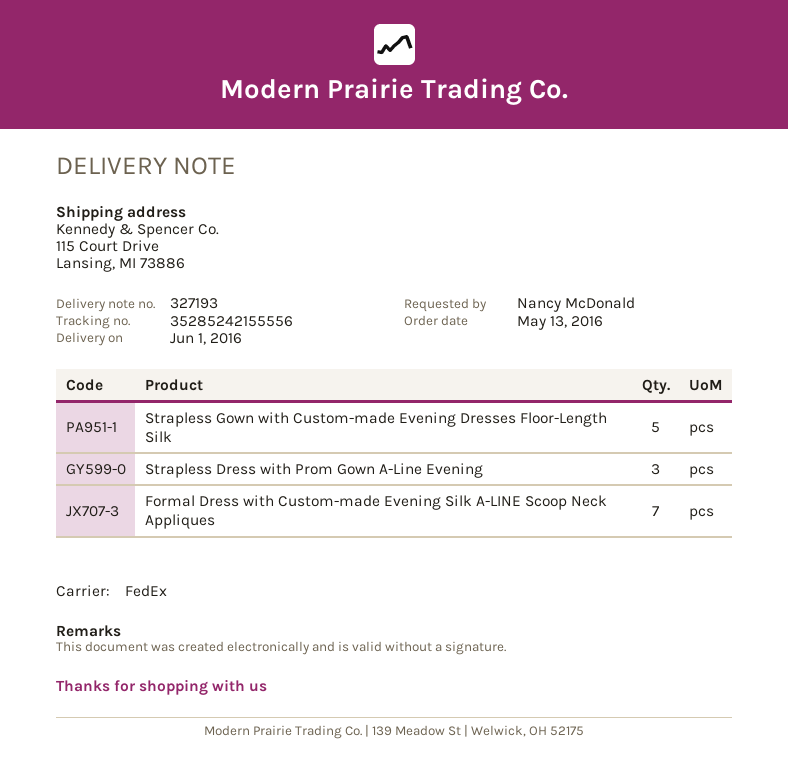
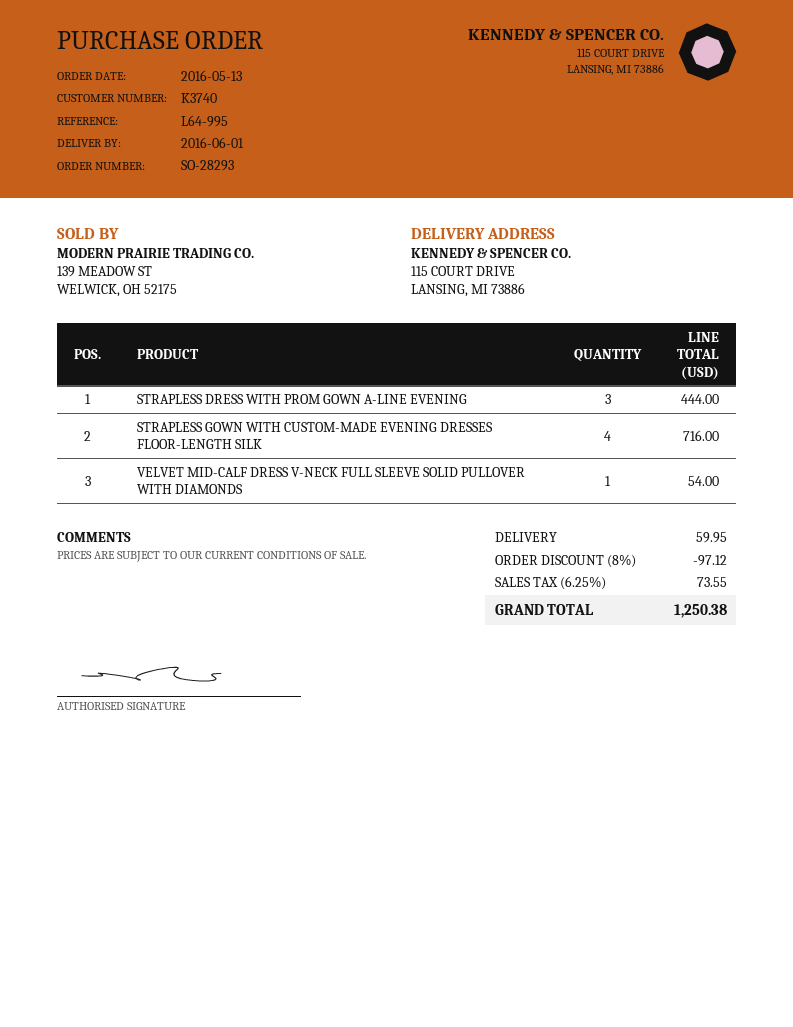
Strapless Gown with Custom-made Evening Dresses Floor-Length Silk: 5 -> 4
Formal Dress with Custom-made Evening Silk A-LINE Scoop Neck Appliques: 7 -> none
VELVET MID-CALF DRESS V-NECK FULL SLEEVE SOLID PULLOVER WITH DIAMONDS: none -> 1

